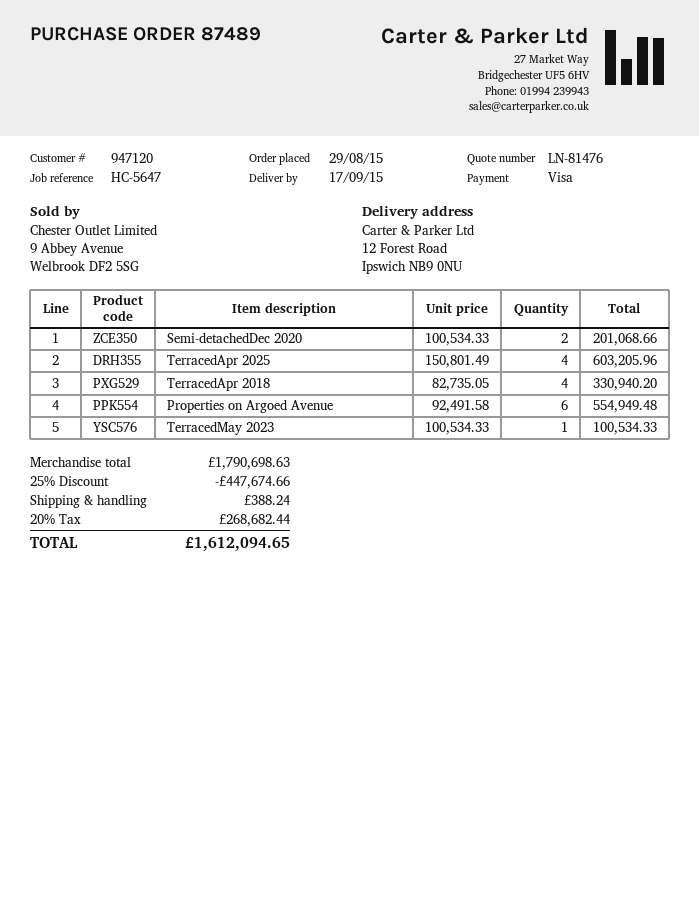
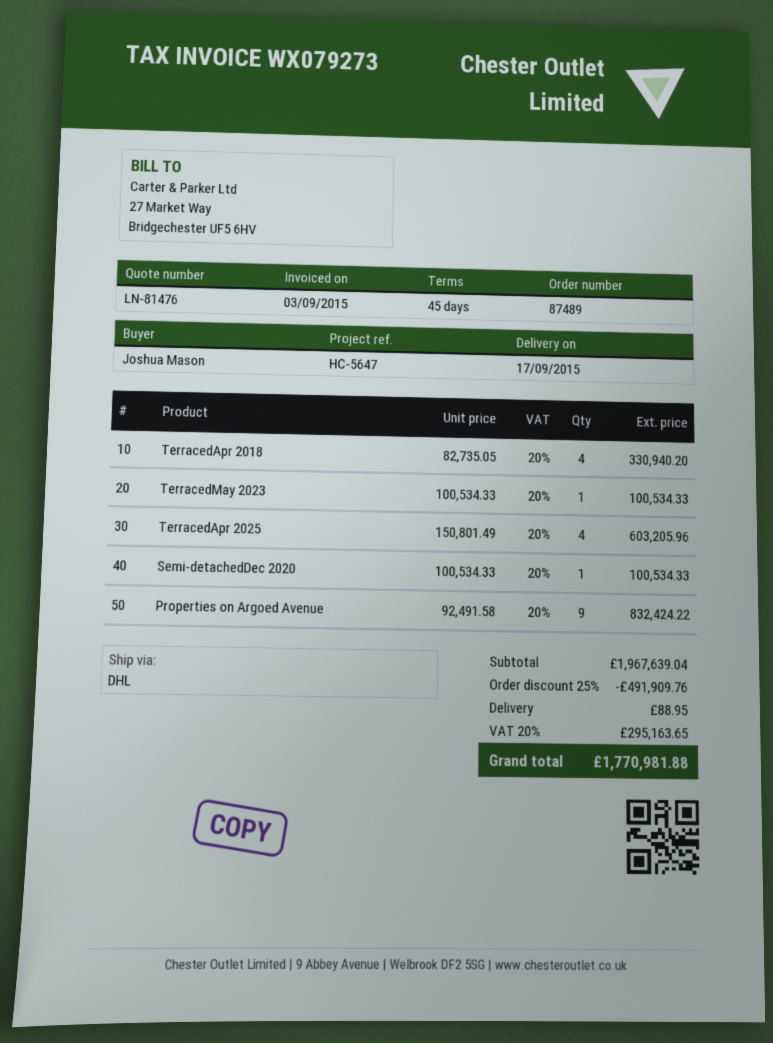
Semi-detachedDec 2020: 2 x 100534.33 = 201068.66 -> 1 x 100534.33 = 100534.33
Properties on Argoed Avenue: 6 x 92491.58 = 554949.48 -> 9 x 92491.58 = 832424.22
subtotal: 1790698.63 -> 1967639.04
discount: 25% = 447674.66 -> 25% = 491909.76
shipping: 388.24 -> 88.95
tax: 20% = 268682.44 -> 20% = 295163.65
total: 1612094.65 -> 1770981.88

